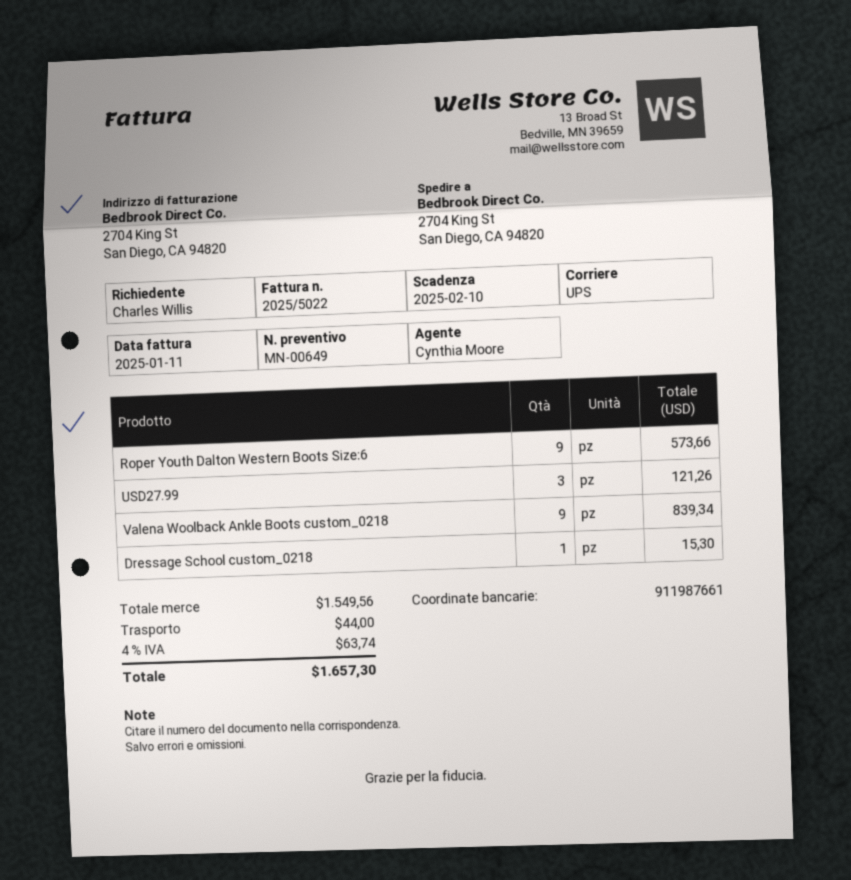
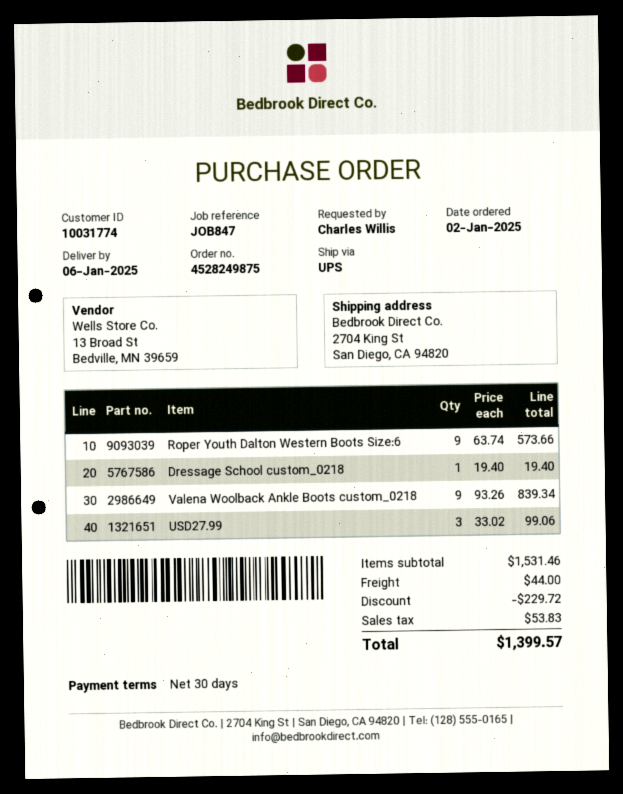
USD27.99: 3 for 121.26 -> 3 for 99.06
Dressage School custom_0218: 1 for 15.30 -> 1 for 19.40
subtotal: 1549.56 -> 1531.46
discount: none -> 229.72
tax: 63.74 -> 53.83
total: 1657.30 -> 1399.57

